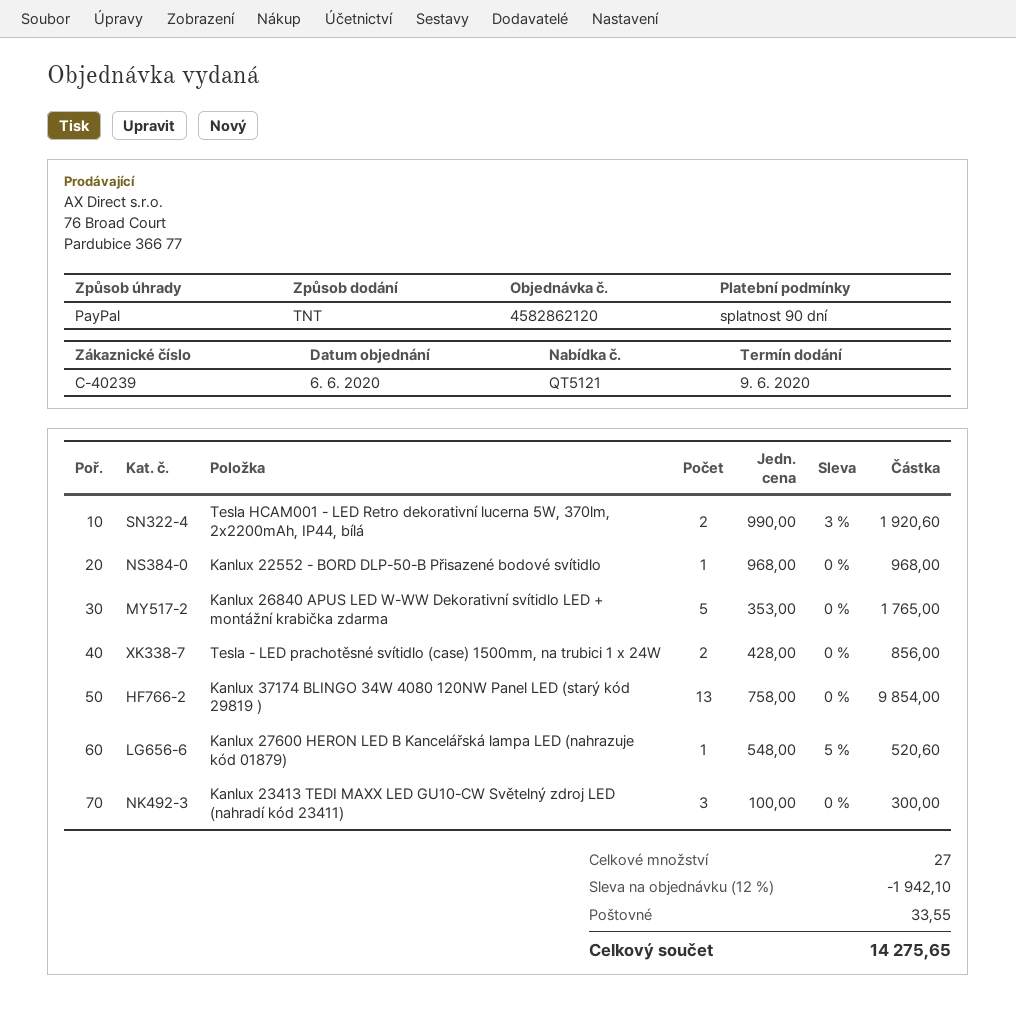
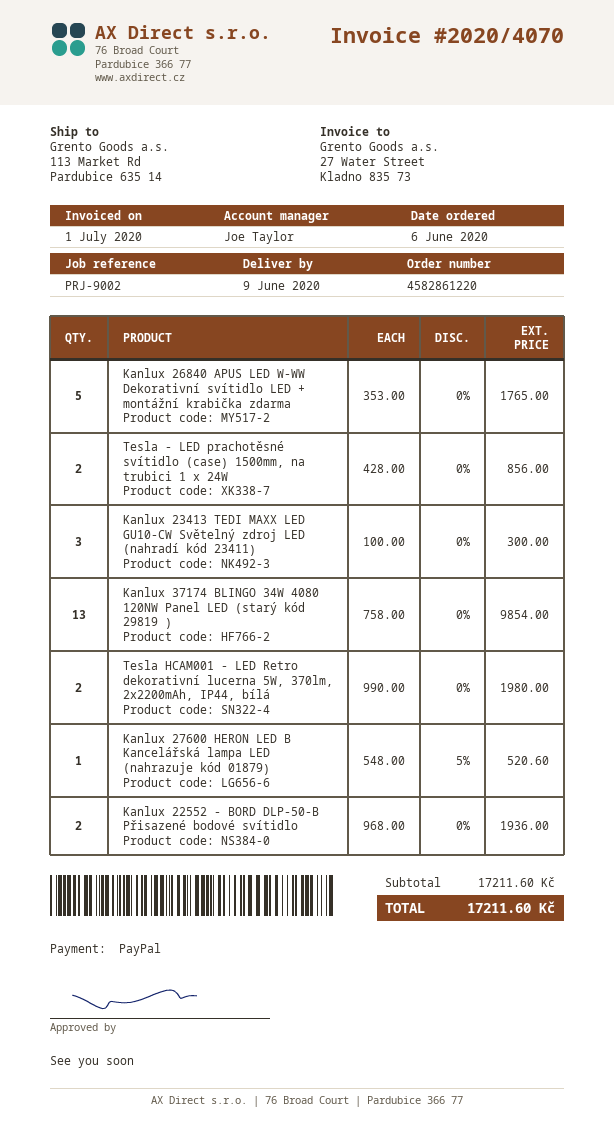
order number: 4582862120 -> 4582861220
Tesla HCAM001 - LED Retro dekorativní lucerna 5W, 370lm, 2x2200mAh, IP44, bílá: 2 x 990.00 - 3% = 1920.60 -> 2 x 990.00 = 1980.00
Kanlux 22552 - BORD DLP-50-B Přisazené bodové svítidlo: 1 x 968.00 = 968.00 -> 2 x 968.00 = 1936.00
discount: 12% = 1942.10 -> none
shipping: 33.55 -> none
total: 14275.65 -> 17211.60

